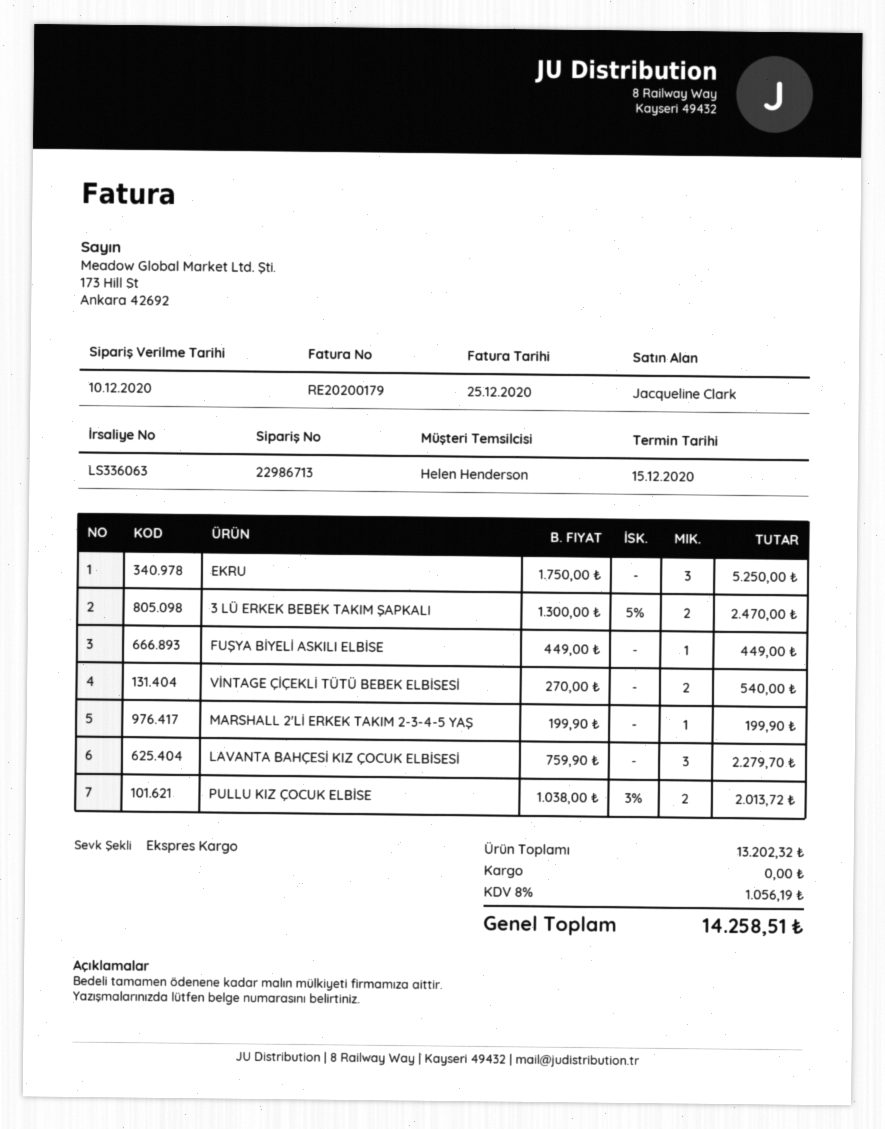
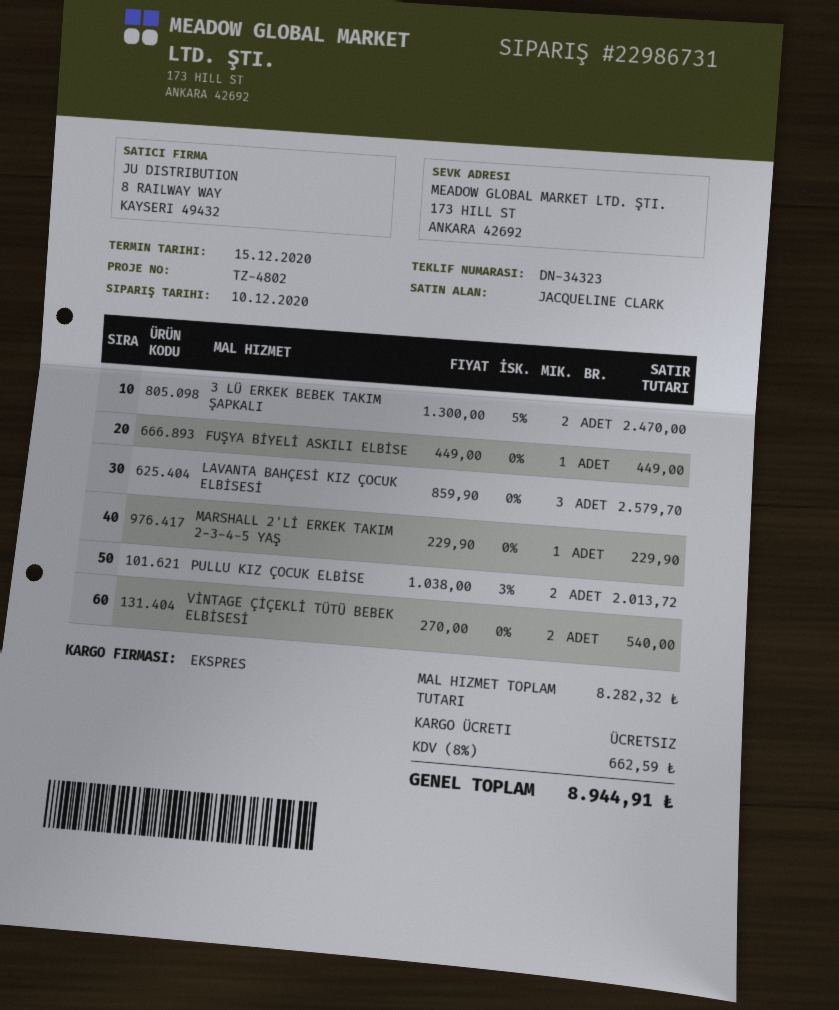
order number: 22986713 -> 22986731
EKRU: 3 x 1750.00 = 5250.00 -> none
MARSHALL 2'Lİ ERKEK TAKIM 2-3-4-5 YAŞ: 1 x 199.90 = 199.90 -> 1 x 229.90 = 229.90
LAVANTA BAHÇESİ KIZ ÇOCUK ELBİSESİ: 3 x 759.90 = 2279.70 -> 3 x 859.90 = 2579.70
subtotal: 13202.32 -> 8282.32
tax: 8% = 1056.19 -> 8% = 662.59
total: 14258.51 -> 8944.91

